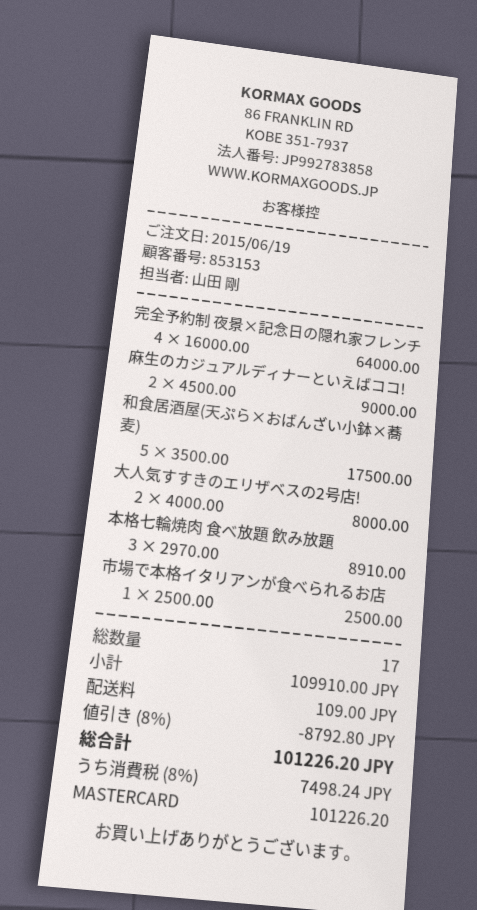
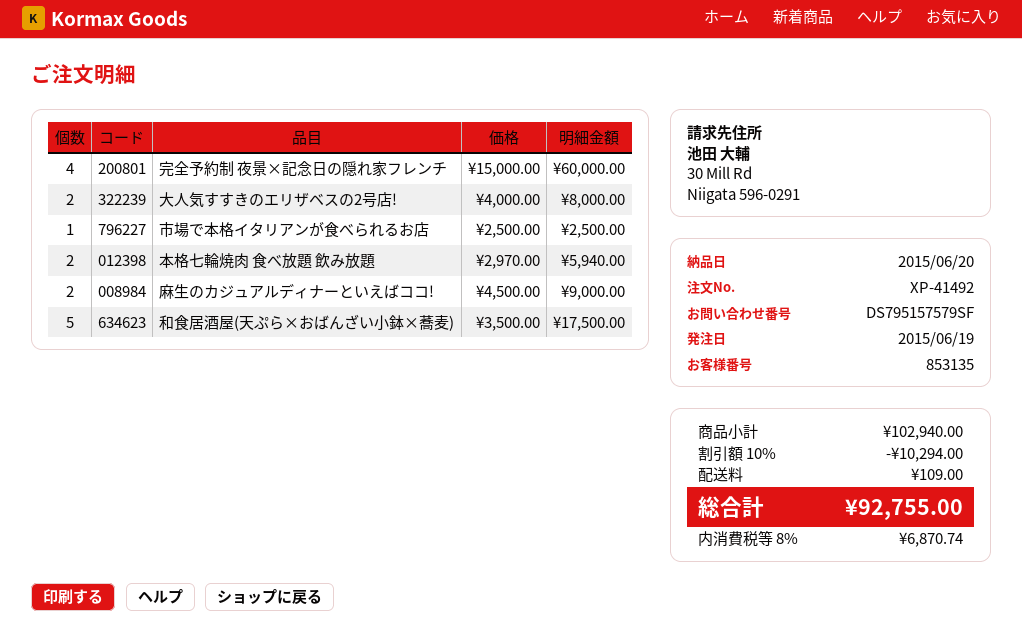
customer number: 853153 -> 853135
完全予約制 夜景×記念日の隠れ家フレンチ: 4 x 16000.00 = 64000.00 -> 4 x 15000.00 = 60000.00
本格七輪焼肉 食べ放題 飲み放題: 3 x 2970.00 = 8910.00 -> 2 x 2970.00 = 5940.00
subtotal: 109910.00 -> 102940.00
discount: 8% = 8792.80 -> 10% = 10294.00
tax: 8% = 7498.24 -> 8% = 6870.74
total: 101226.20 -> 92755.00

